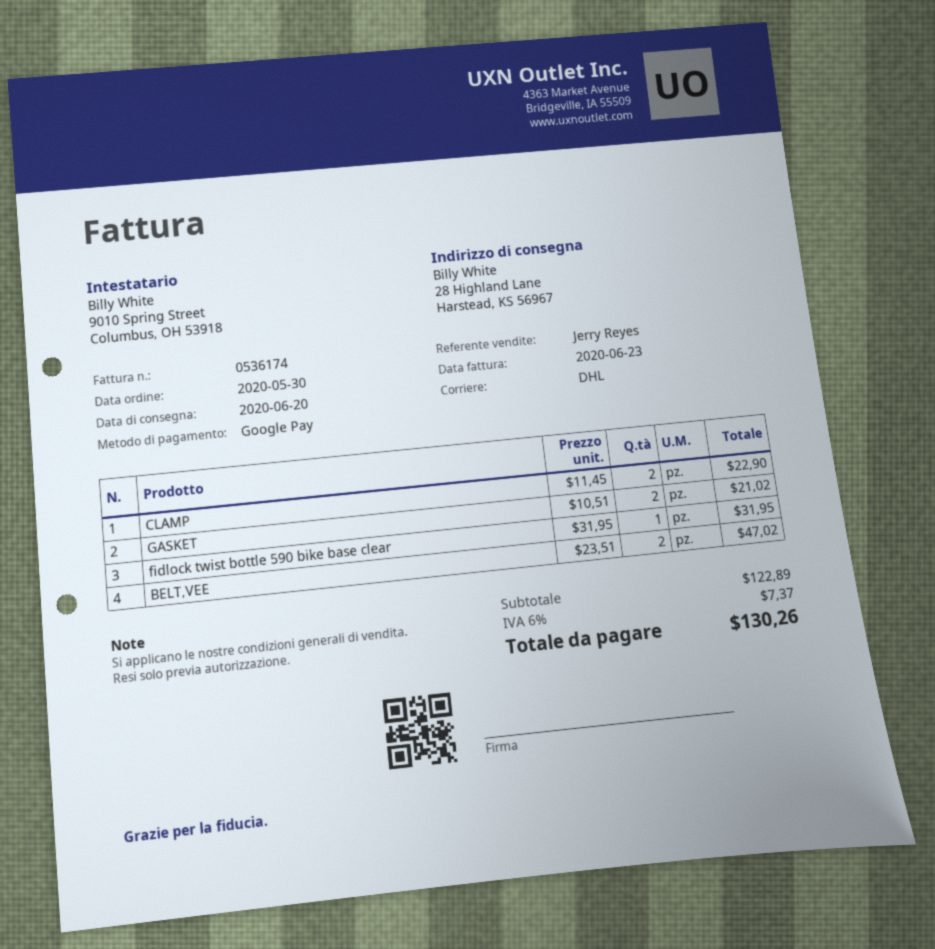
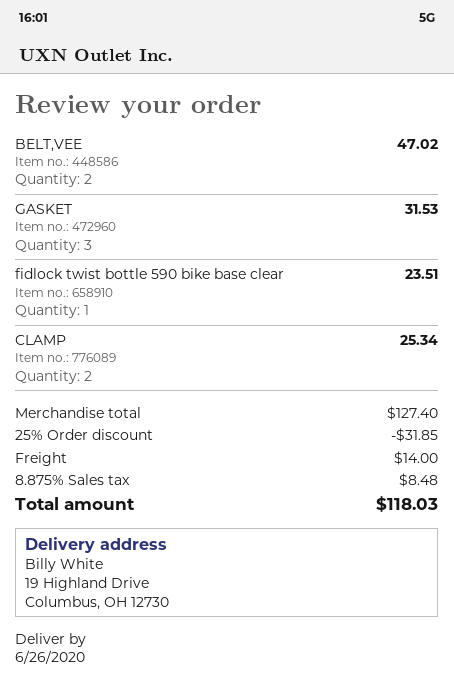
delivery date: 2020-06-20 -> 2020-06-26
ship to: 28 Highland Lane, Harstead, KS 56967 -> 19 Highland Drive, Columbus, OH 12730
CLAMP: 2 for 22.90 -> 2 for 25.34
GASKET: 2 for 21.02 -> 3 for 31.53
fidlock twist bottle 590 bike base clear: 1 for 31.95 -> 1 for 23.51
subtotal: 122.89 -> 127.40
discount: none -> 25% = 31.85
shipping: none -> 14.00
tax: 6% = 7.37 -> 8.875% = 8.48
total: 130.26 -> 118.03

